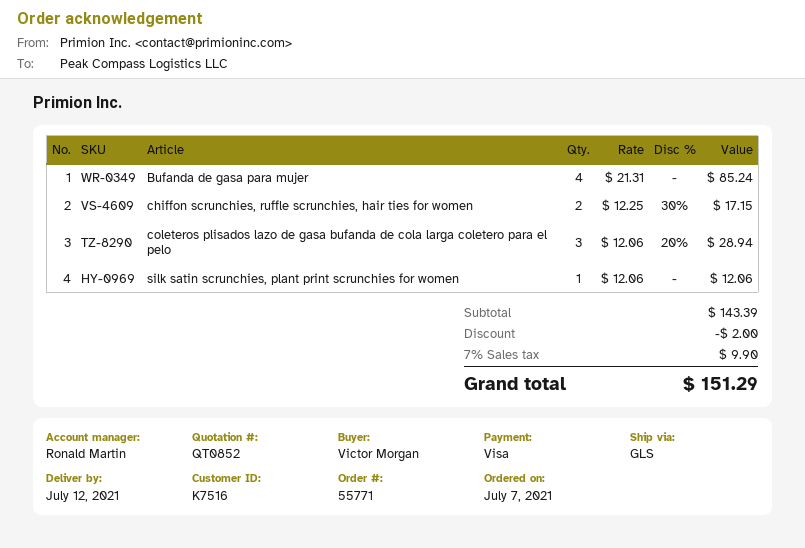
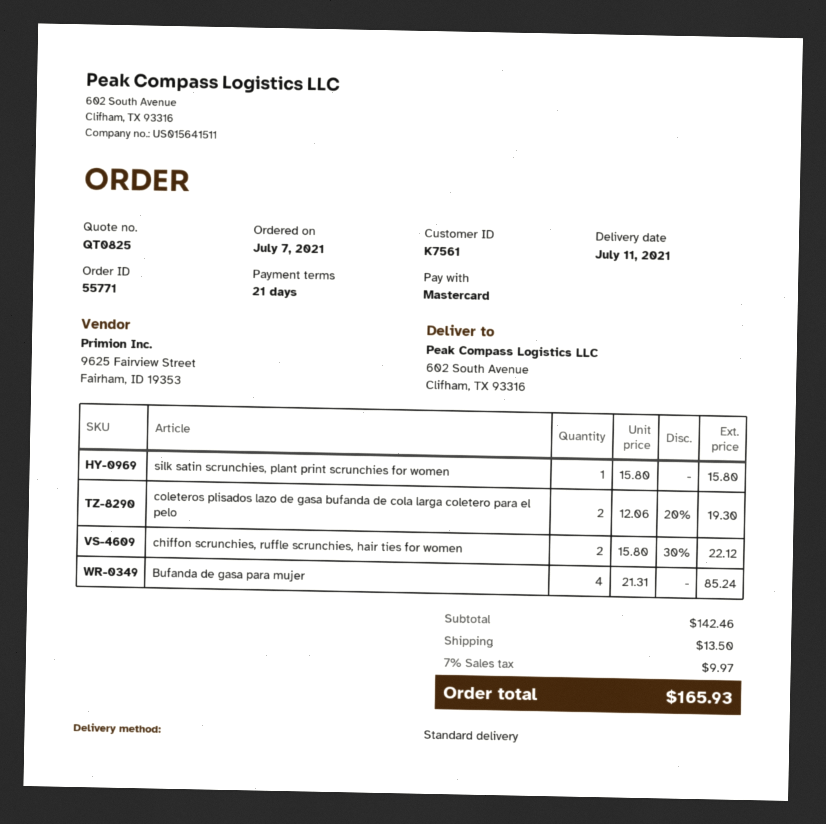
quote number: QT0852 -> QT0825
delivery date: 2021-07-12 -> 2021-07-11
customer number: K7516 -> K7561
payment method: Visa -> Mastercard
shipping method: GLS -> standard
chiffon scrunchies, ruffle scrunchies, hair ties for women: 2 x 12.25 - 30% = 17.15 -> 2 x 15.80 - 30% = 22.12
coleteros plisados lazo de gasa bufanda de cola larga coletero para el pelo: 3 x 12.06 - 20% = 28.94 -> 2 x 12.06 - 20% = 19.30
silk satin scrunchies, plant print scrunchies for women: 1 x 12.06 = 12.06 -> 1 x 15.80 = 15.80
subtotal: 143.39 -> 142.46
discount: 2.00 -> none
shipping: none -> 13.50
tax: 7% = 9.90 -> 7% = 9.97
total: 151.29 -> 165.93

